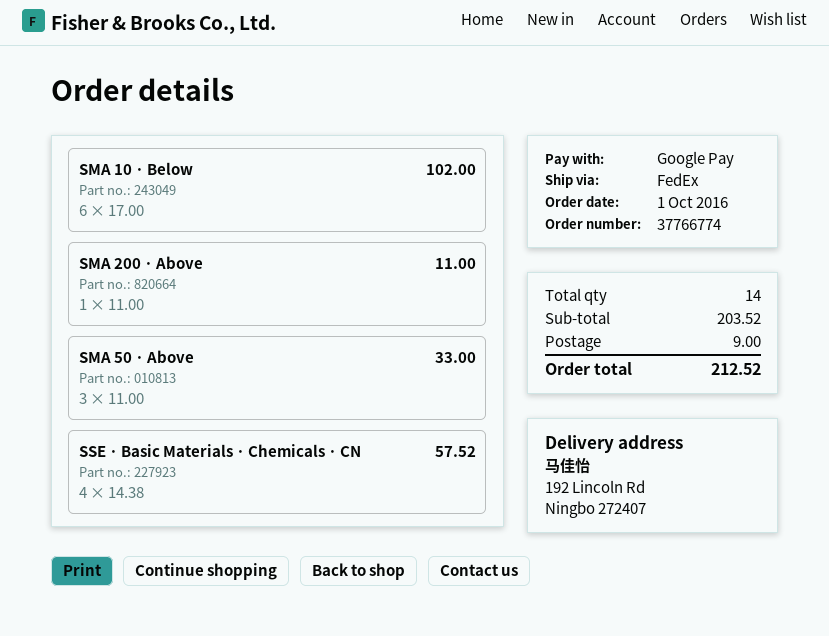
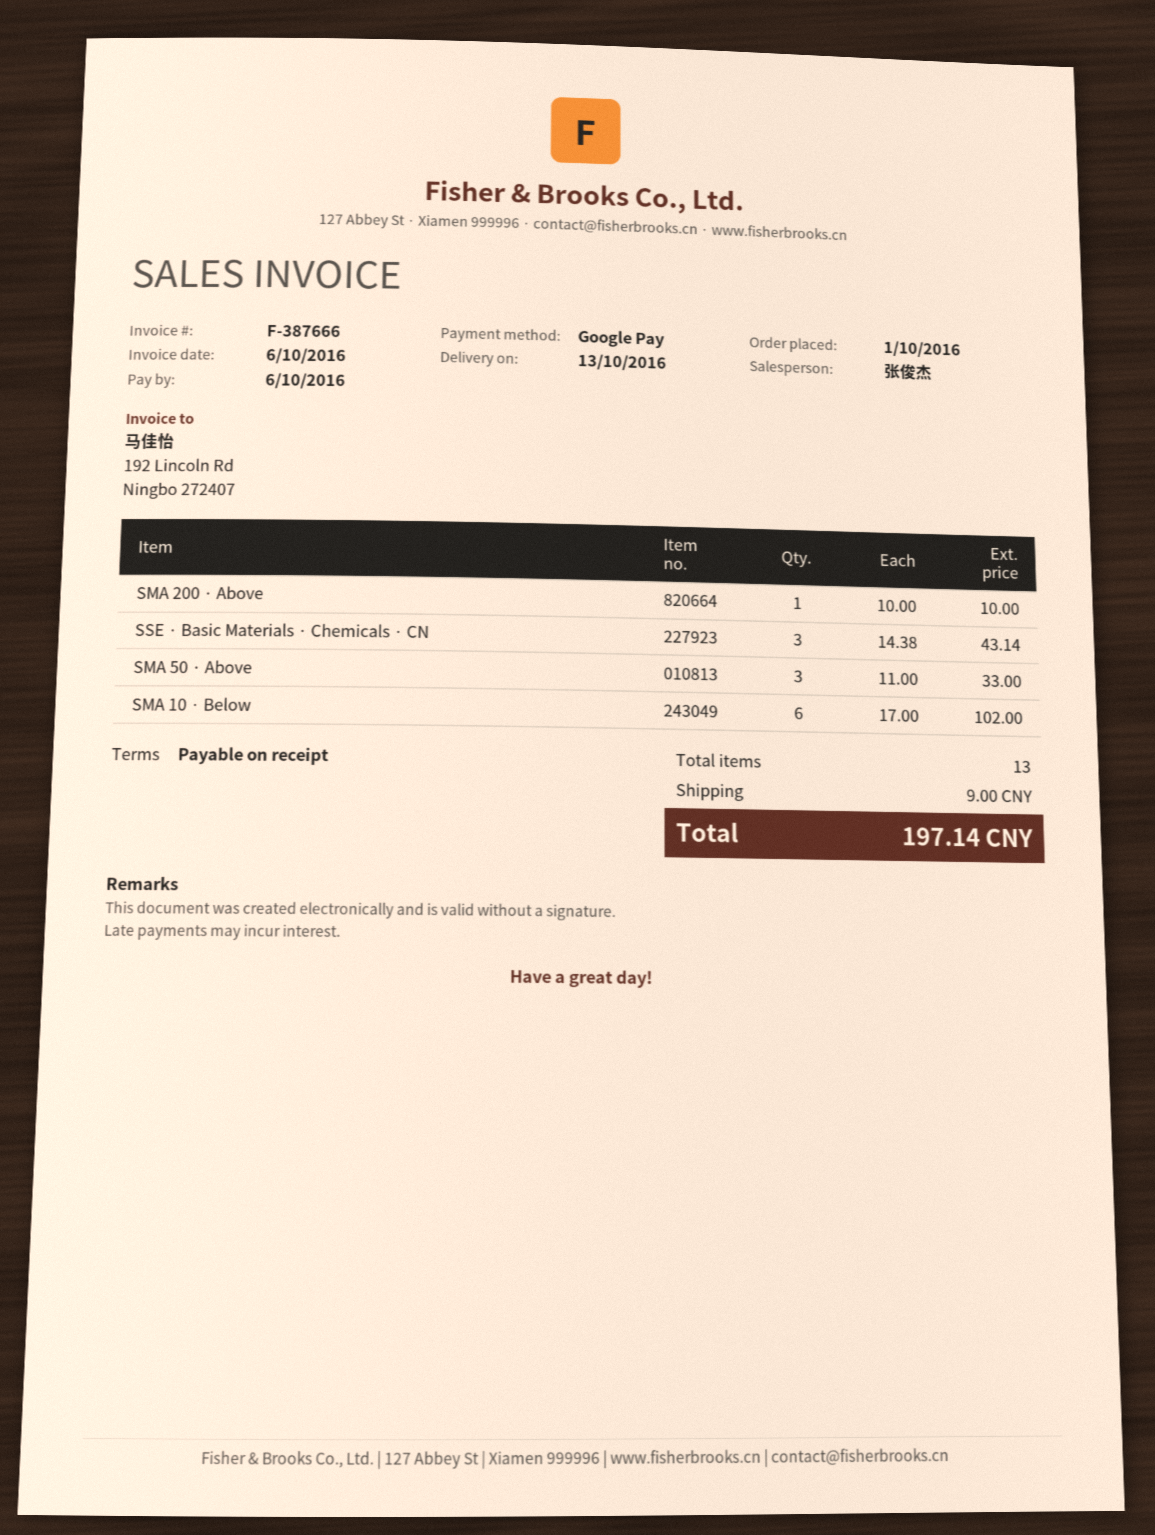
SMA 200 · Above: 1 x 11.00 = 11.00 -> 1 x 10.00 = 10.00
SSE · Basic Materials · Chemicals · CN: 4 x 14.38 = 57.52 -> 3 x 14.38 = 43.14
total quantity: 14 -> 13
total: 212.52 -> 197.14

